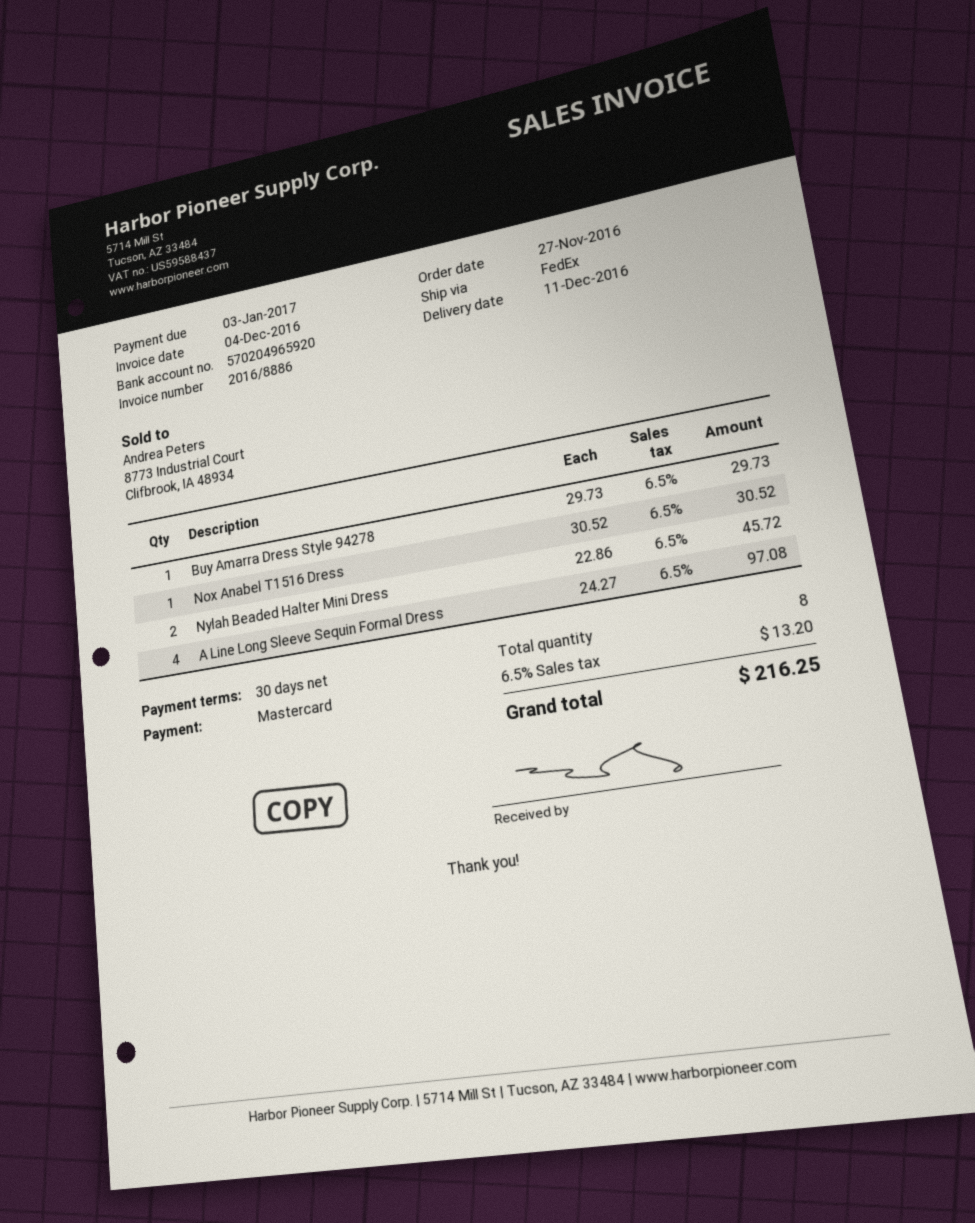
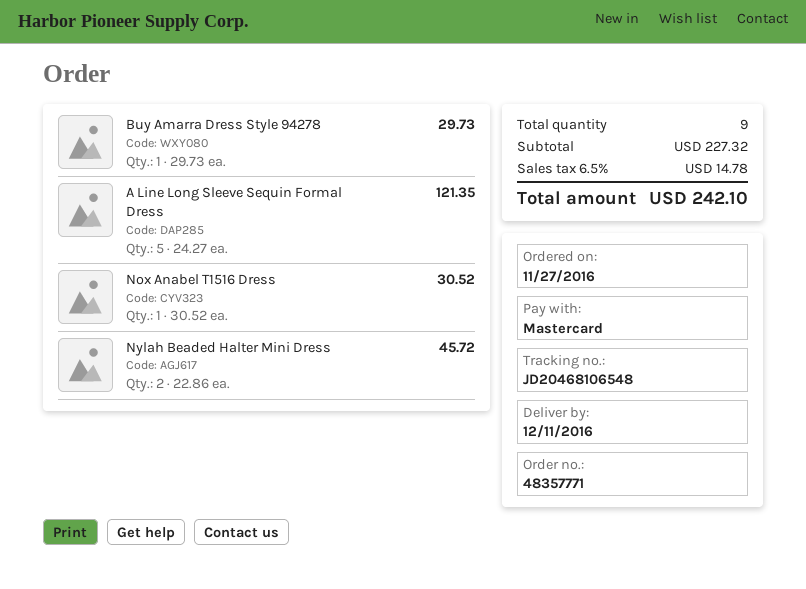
A Line Long Sleeve Sequin Formal Dress: 4 x 24.27 = 97.08 -> 5 x 24.27 = 121.35
total quantity: 8 -> 9
tax: 6.5% = 13.20 -> 6.5% = 14.78
total: 216.25 -> 242.10

